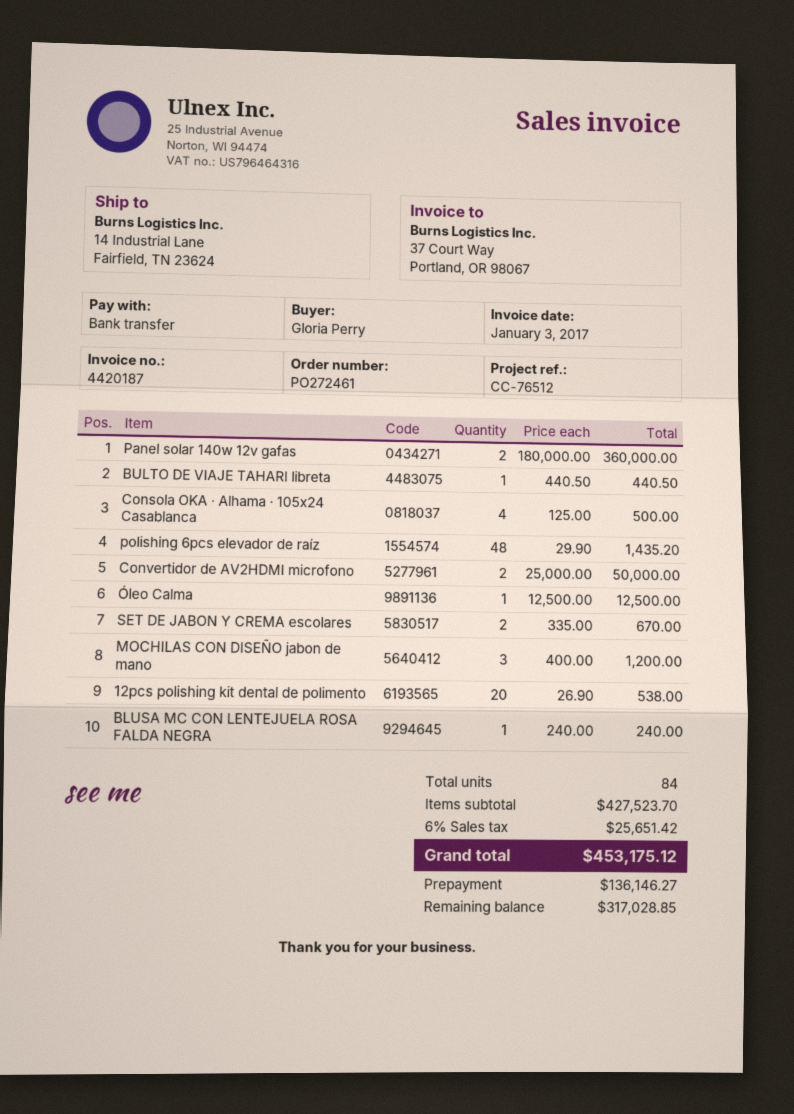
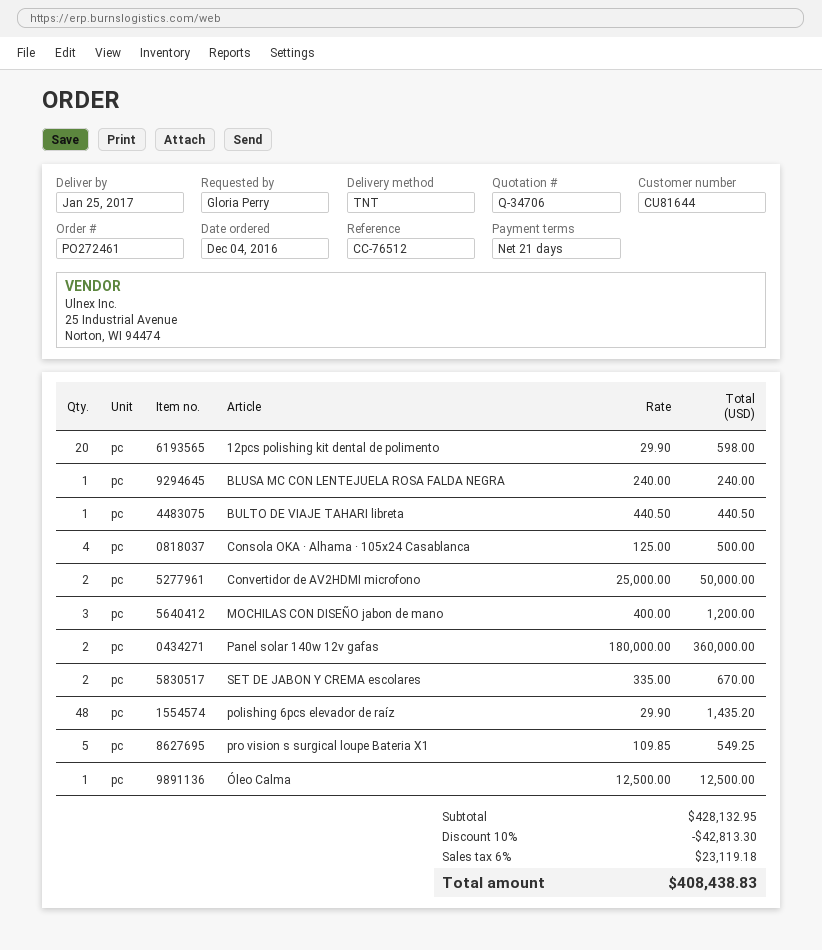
12pcs polishing kit dental de polimento: 20 x 26.90 = 538.00 -> 20 x 29.90 = 598.00
pro vision s surgical loupe Bateria X1: none -> 5 x 109.85 = 549.25
subtotal: 427523.70 -> 428132.95
discount: none -> 10% = 42813.30
tax: 6% = 25651.42 -> 6% = 23119.18
total: 453175.12 -> 408438.83

